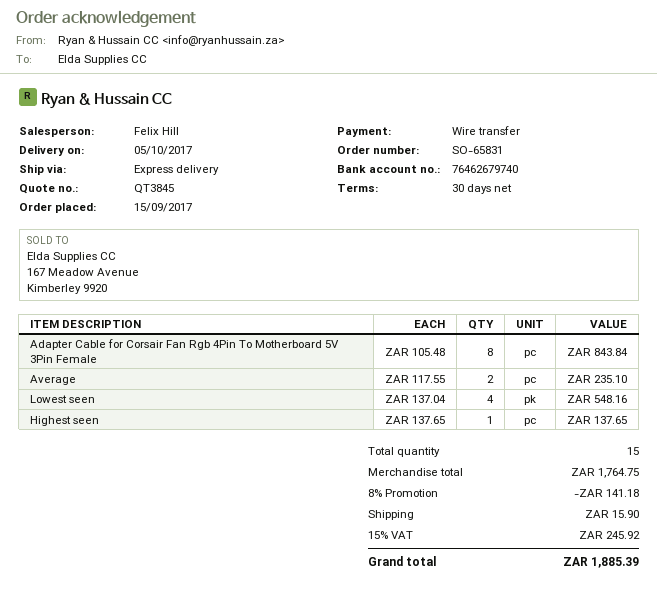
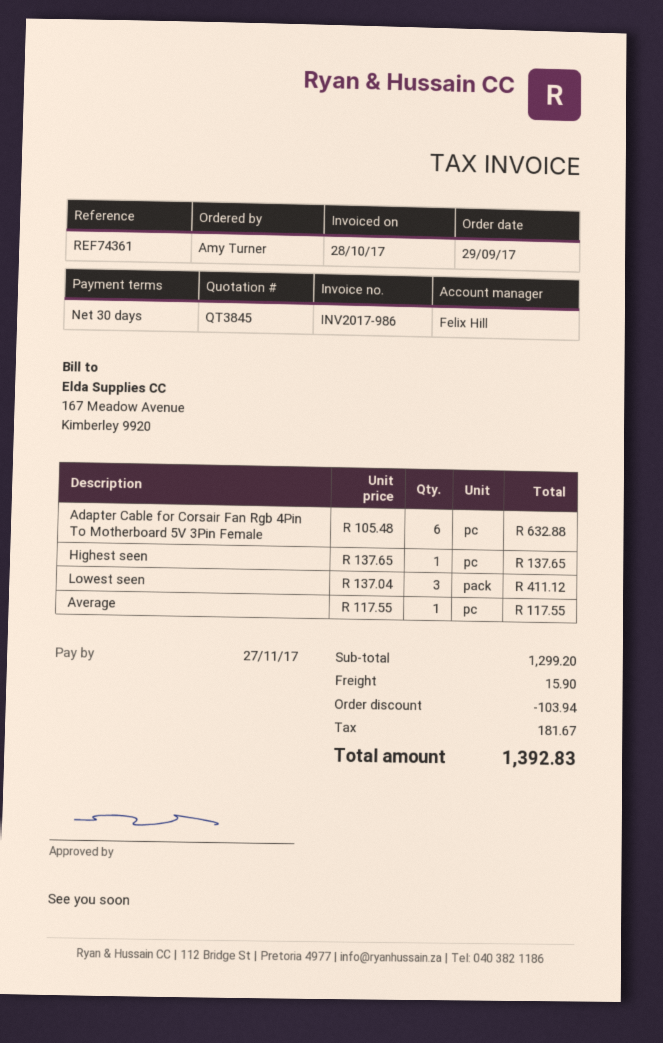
order date: 2017-09-15 -> 2017-09-29
Adapter Cable for Corsair Fan Rgb 4Pin To Motherboard 5V 3Pin Female: 8 x 105.48 = 843.84 -> 6 x 105.48 = 632.88
Average: 2 x 117.55 = 235.10 -> 1 x 117.55 = 117.55
Lowest seen: 4 x 137.04 = 548.16 -> 3 x 137.04 = 411.12
subtotal: 1764.75 -> 1299.20
discount: 141.18 -> 103.94
tax: 245.92 -> 181.67
total: 1885.39 -> 1392.83

